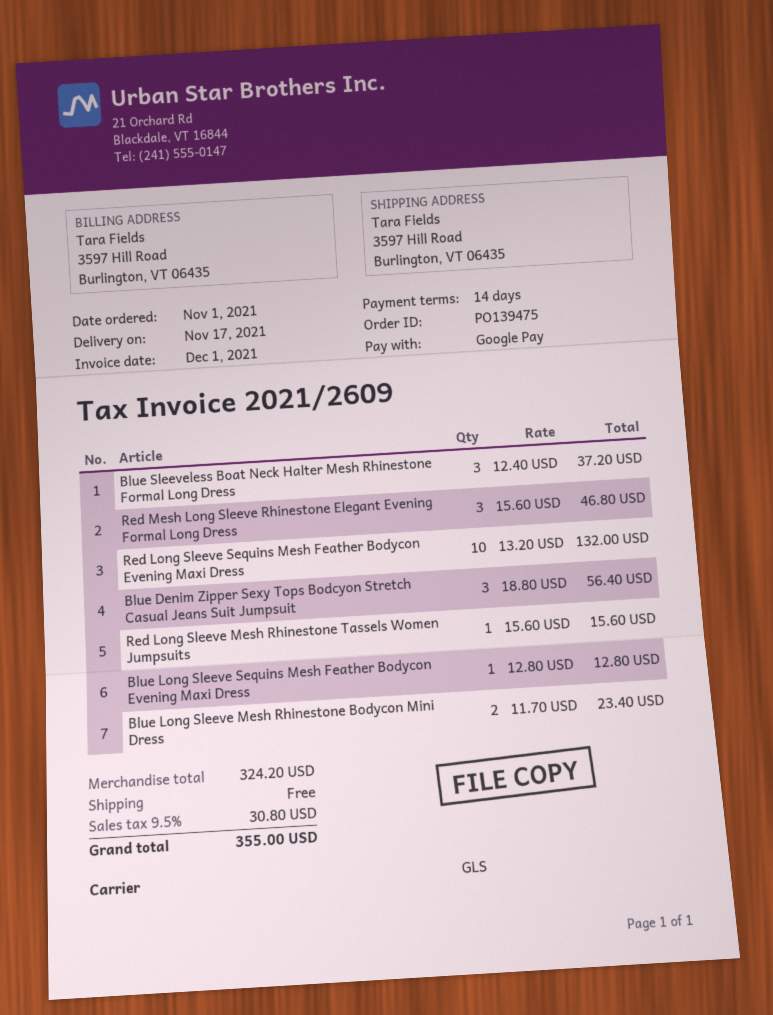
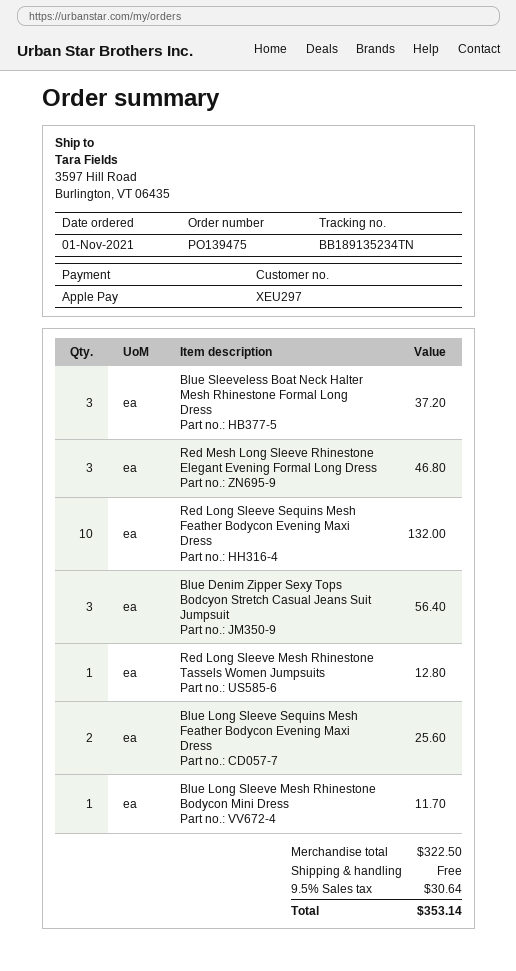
payment method: Google Pay -> Apple Pay
Red Long Sleeve Mesh Rhinestone Tassels Women Jumpsuits: 1 for 15.60 -> 1 for 12.80
Blue Long Sleeve Sequins Mesh Feather Bodycon Evening Maxi Dress: 1 for 12.80 -> 2 for 25.60
Blue Long Sleeve Mesh Rhinestone Bodycon Mini Dress: 2 for 23.40 -> 1 for 11.70
subtotal: 324.20 -> 322.50
tax: 9.5% = 30.80 -> 9.5% = 30.64
total: 355.00 -> 353.14

